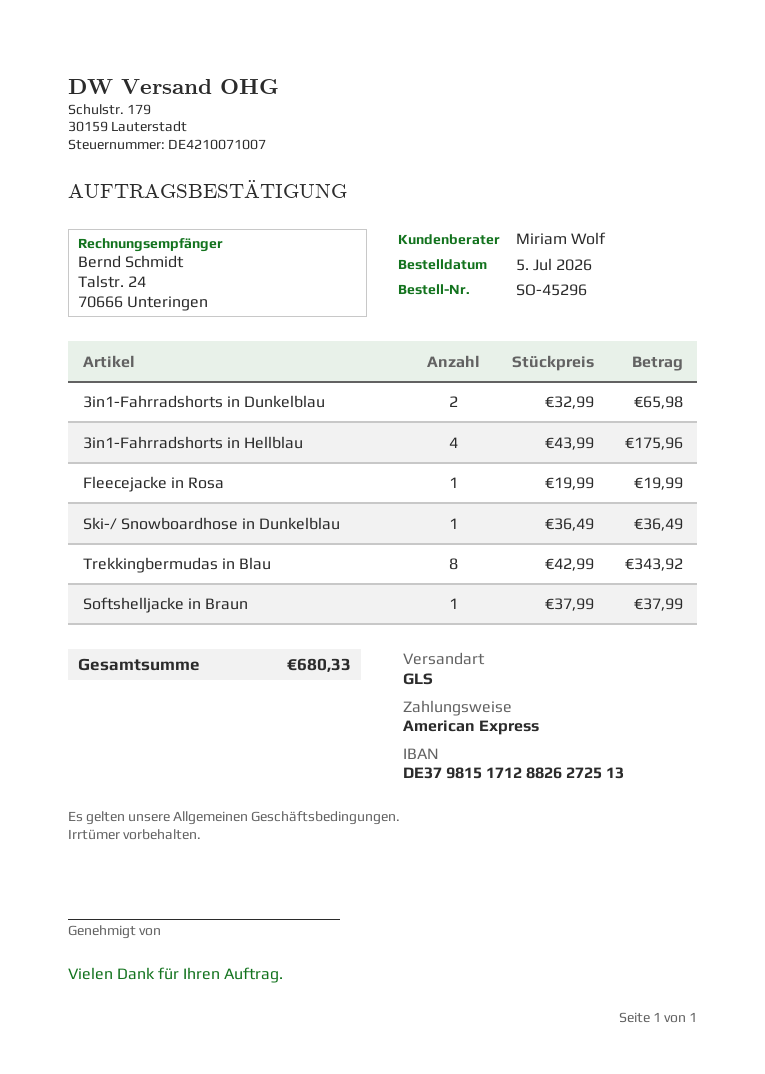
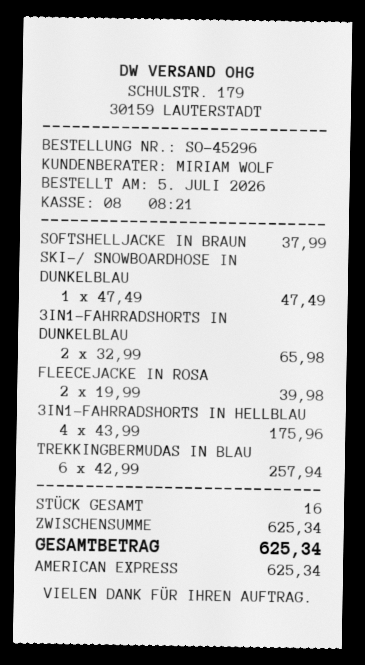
Fleecejacke in Rosa: 1 x 19.99 = 19.99 -> 2 x 19.99 = 39.98
Ski-/ Snowboardhose in Dunkelblau: 1 x 36.49 = 36.49 -> 1 x 47.49 = 47.49
Trekkingbermudas in Blau: 8 x 42.99 = 343.92 -> 6 x 42.99 = 257.94
total: 680.33 -> 625.34

